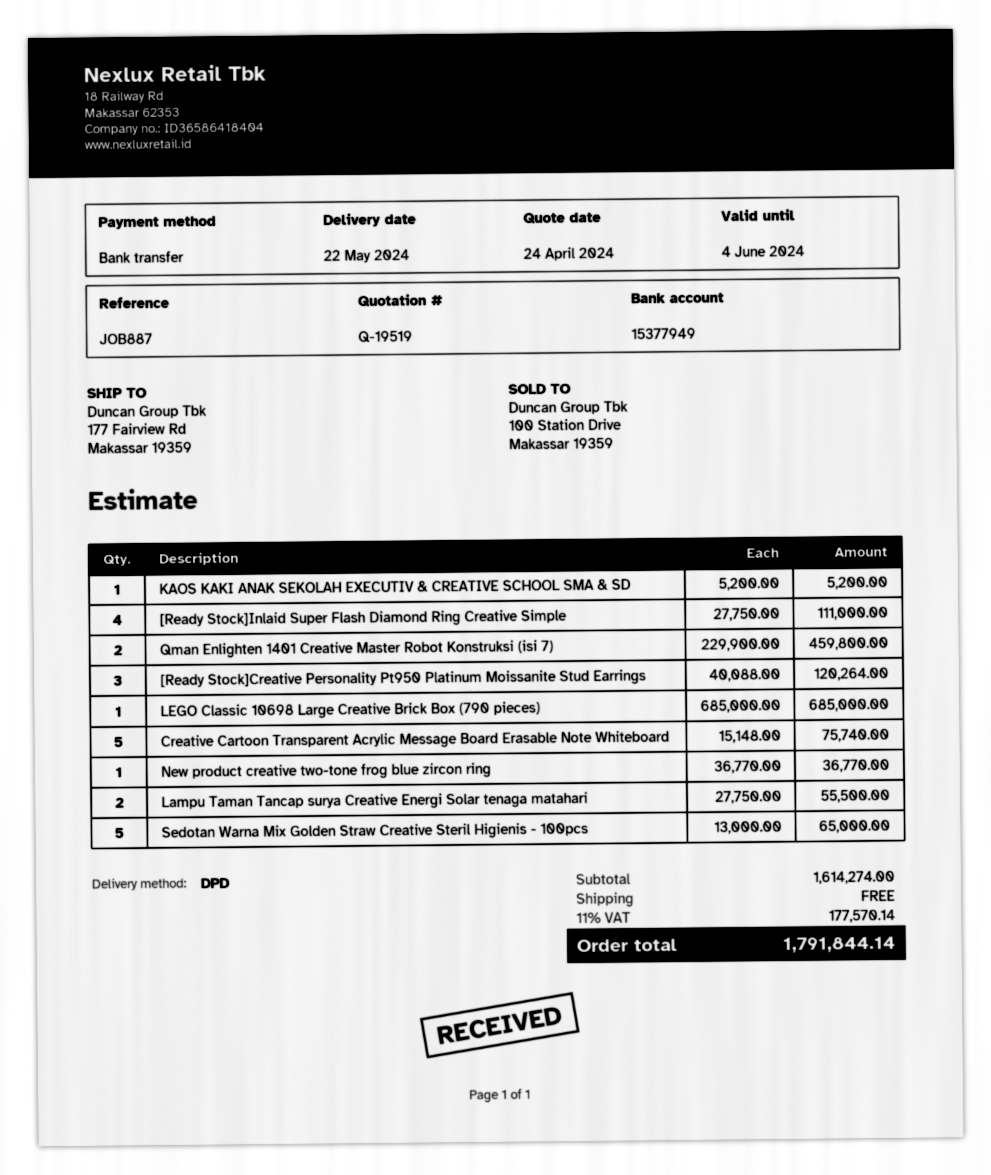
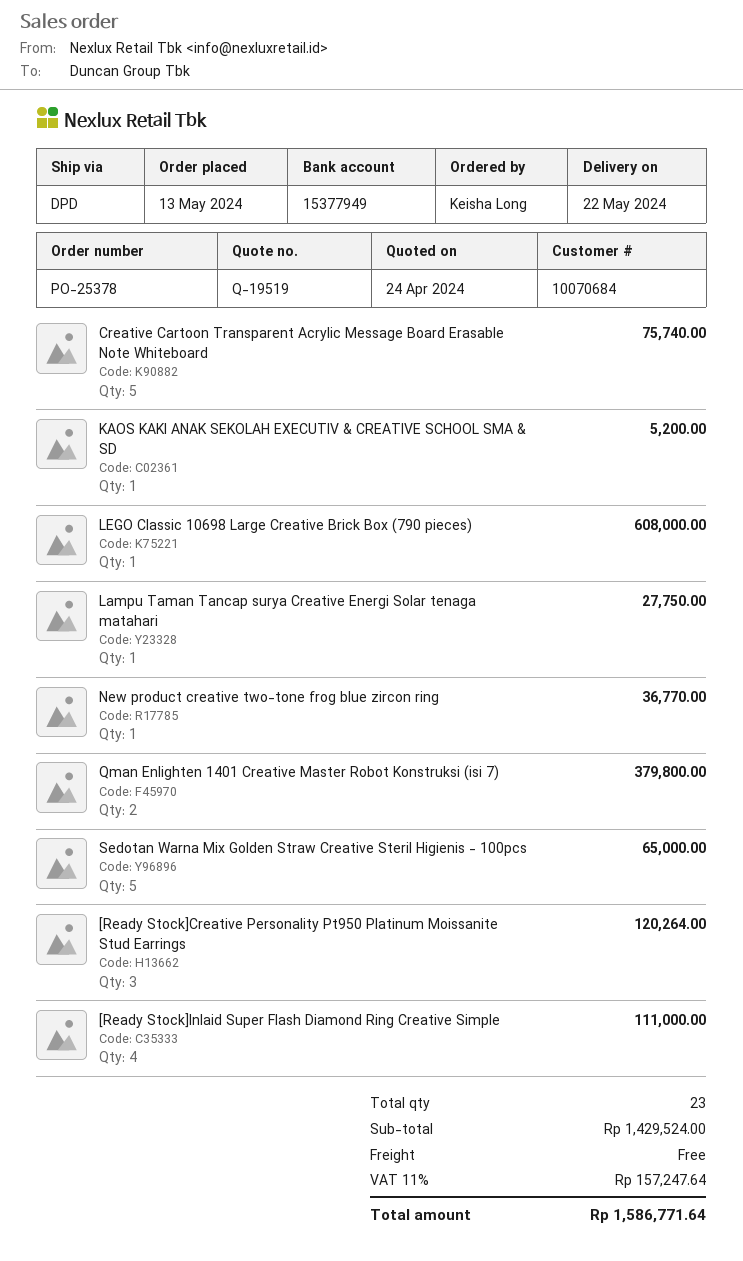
Qman Enlighten 1401 Creative Master Robot Konstruksi (isi 7): 2 for 459800.00 -> 2 for 379800.00
LEGO Classic 10698 Large Creative Brick Box (790 pieces): 1 for 685000.00 -> 1 for 608000.00
Lampu Taman Tancap surya Creative Energi Solar tenaga matahari: 2 for 55500.00 -> 1 for 27750.00
subtotal: 1614274.00 -> 1429524.00
tax: 11% = 177570.14 -> 11% = 157247.64
total: 1791844.14 -> 1586771.64

